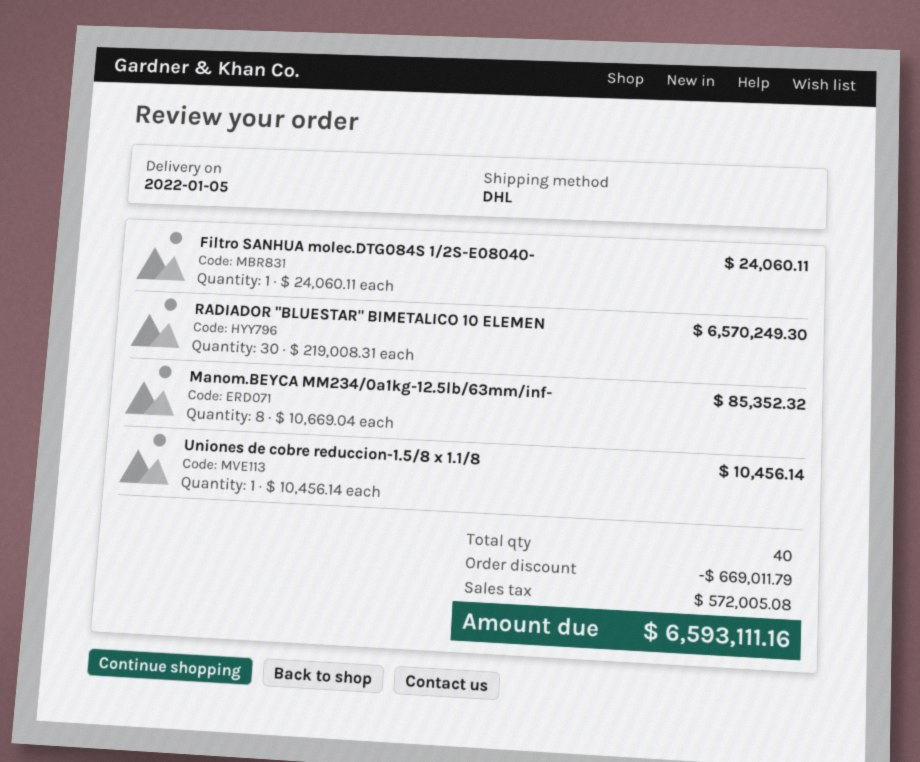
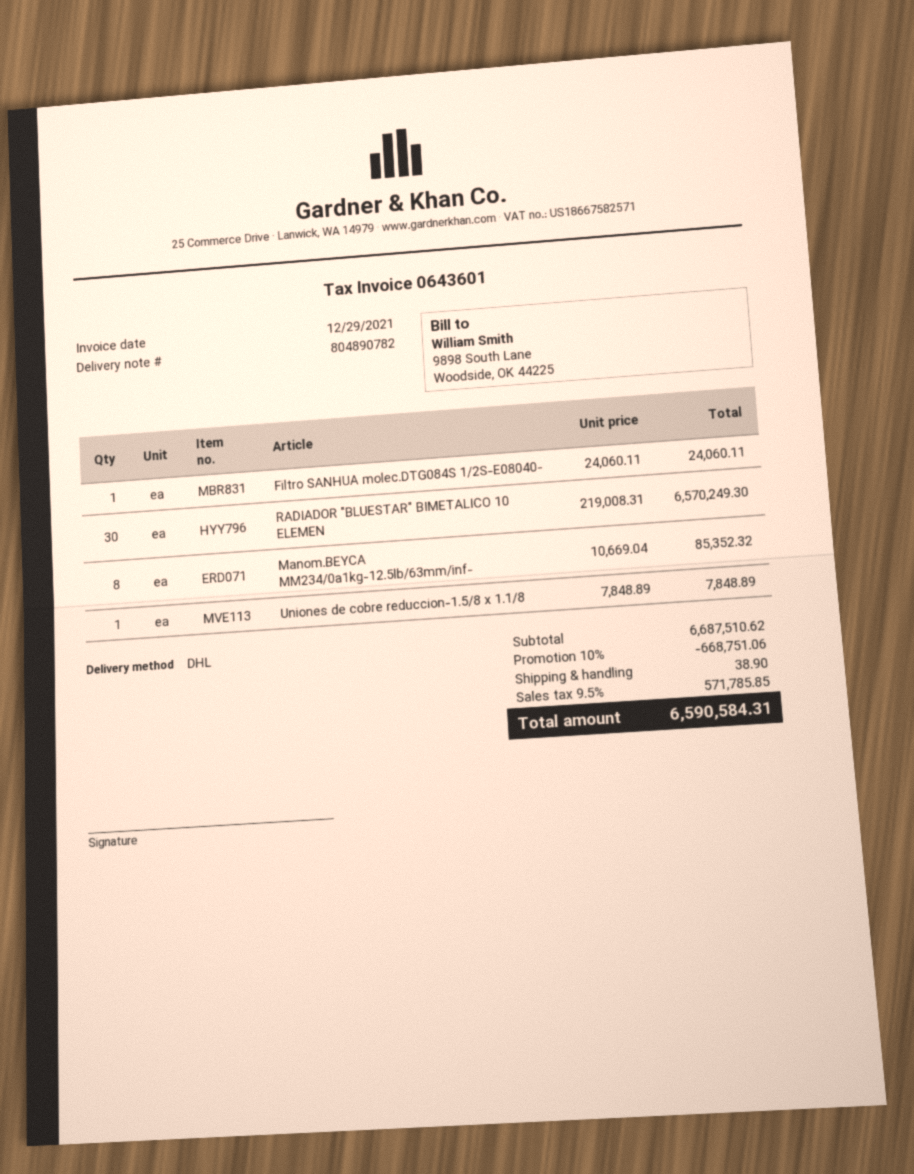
Uniones de cobre reduccion-1.5/8 x 1.1/8: 1 x 10456.14 = 10456.14 -> 1 x 7848.89 = 7848.89
discount: 669011.79 -> 668751.06
shipping: none -> 38.90
tax: 572005.08 -> 571785.85
total: 6593111.16 -> 6590584.31

